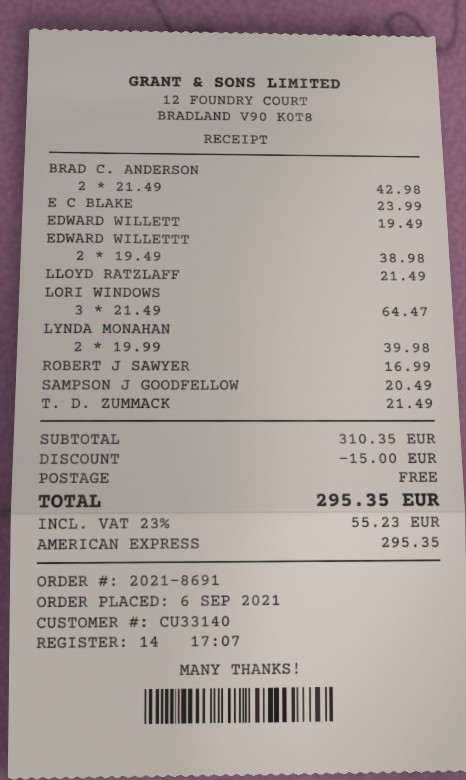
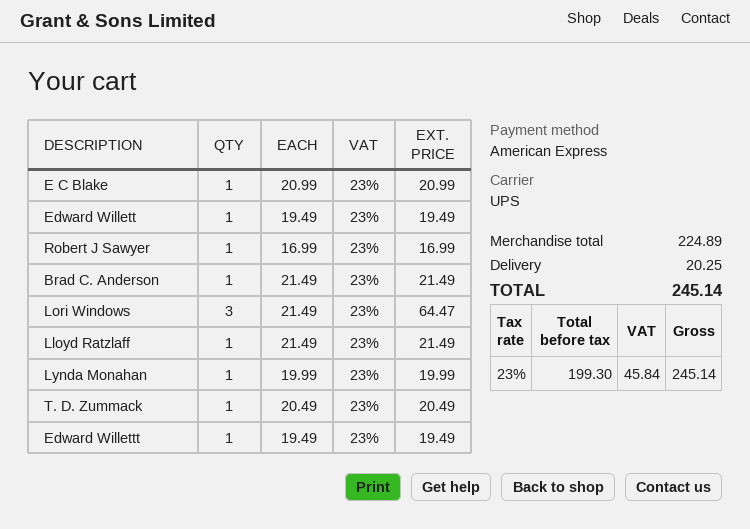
BRAD C. ANDERSON: 2 x 21.49 = 42.98 -> 1 x 21.49 = 21.49
E C BLAKE: 1 x 23.99 = 23.99 -> 1 x 20.99 = 20.99
EDWARD WILLETTT: 2 x 19.49 = 38.98 -> 1 x 19.49 = 19.49
LYNDA MONAHAN: 2 x 19.99 = 39.98 -> 1 x 19.99 = 19.99
SAMPSON J GOODFELLOW: 1 x 20.49 = 20.49 -> none
T. D. ZUMMACK: 1 x 21.49 = 21.49 -> 1 x 20.49 = 20.49
subtotal: 310.35 -> 224.89
discount: 15.00 -> none
shipping: 0.00 -> 20.25
tax: 23% = 55.23 -> 23% = 45.84
total: 295.35 -> 245.14

